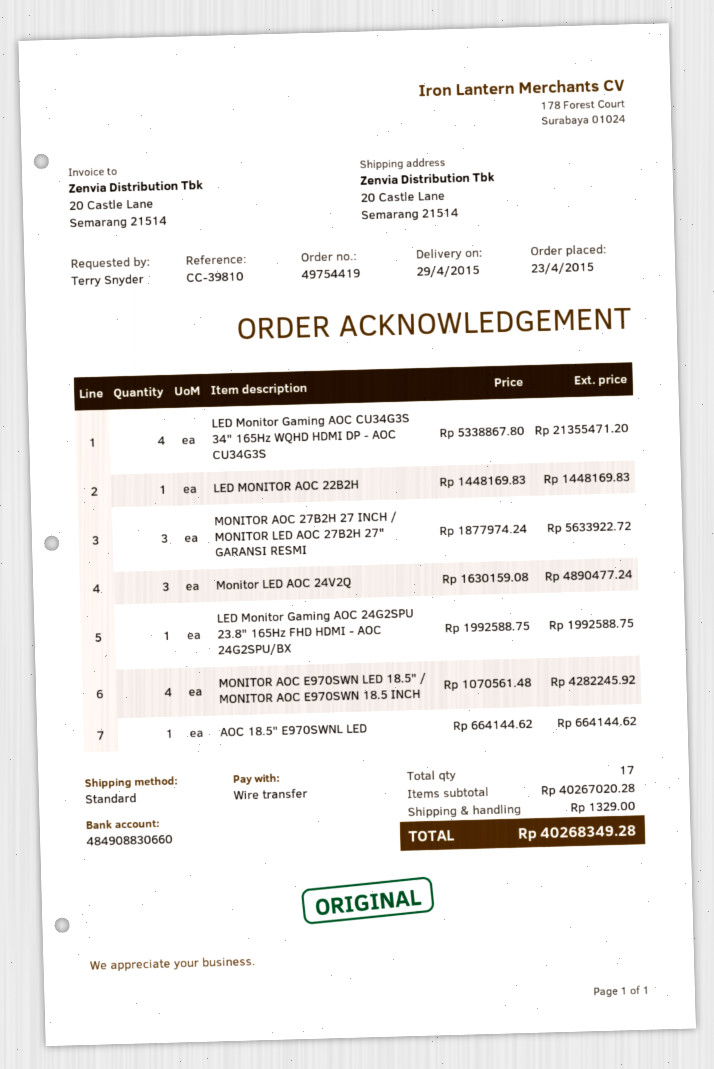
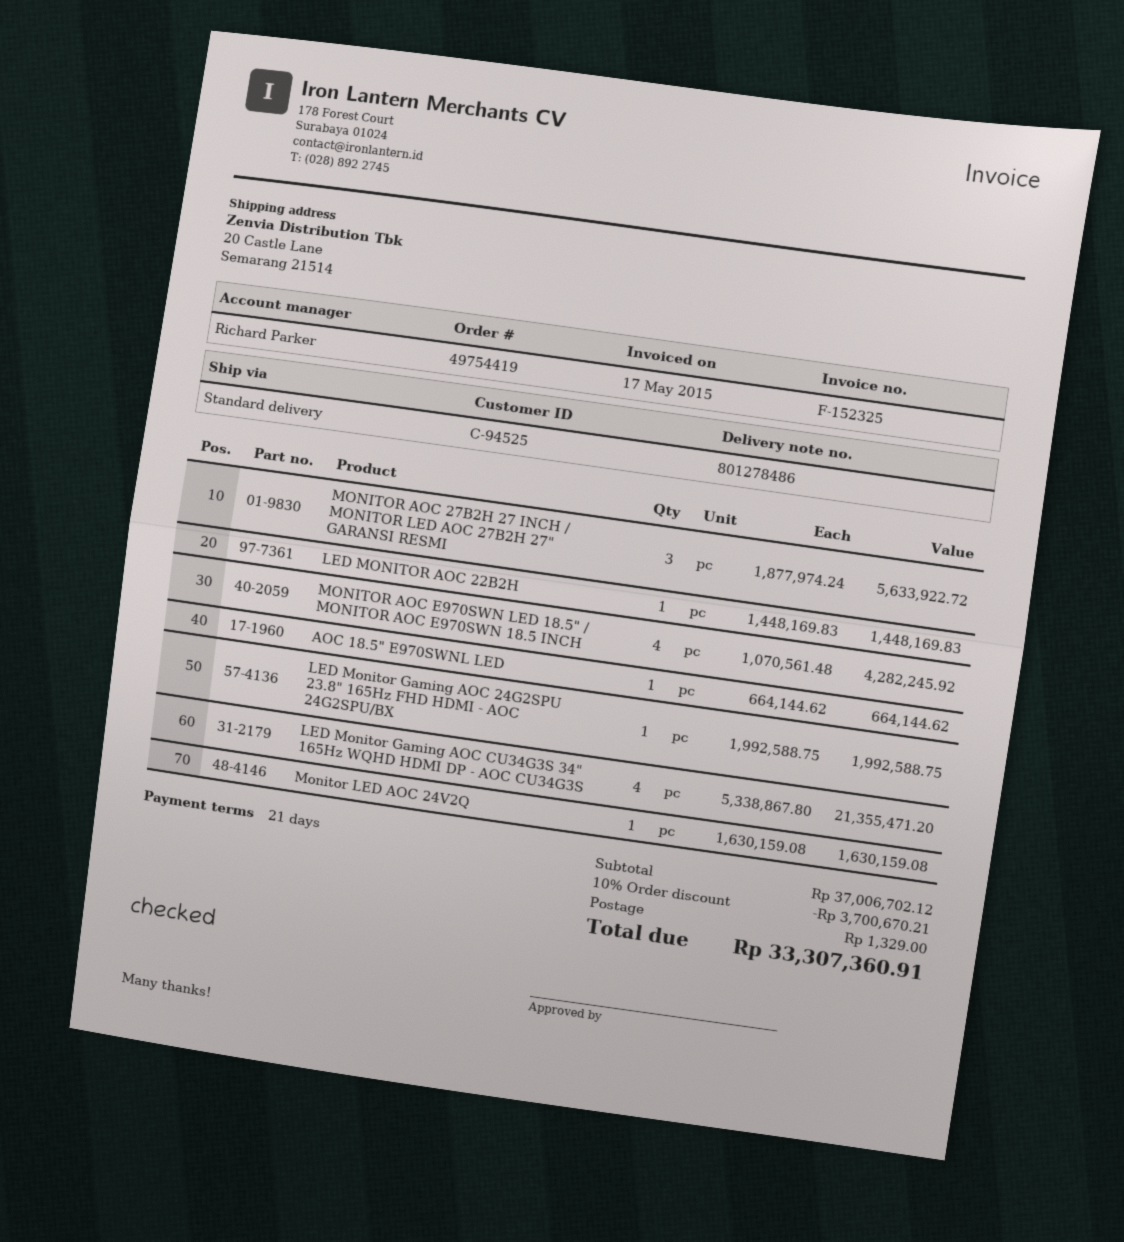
Monitor LED AOC 24V2Q: 3 x 1630159.08 = 4890477.24 -> 1 x 1630159.08 = 1630159.08
subtotal: 40267020.28 -> 37006702.12
discount: none -> 10% = 3700670.21
total: 40268349.28 -> 33307360.91

